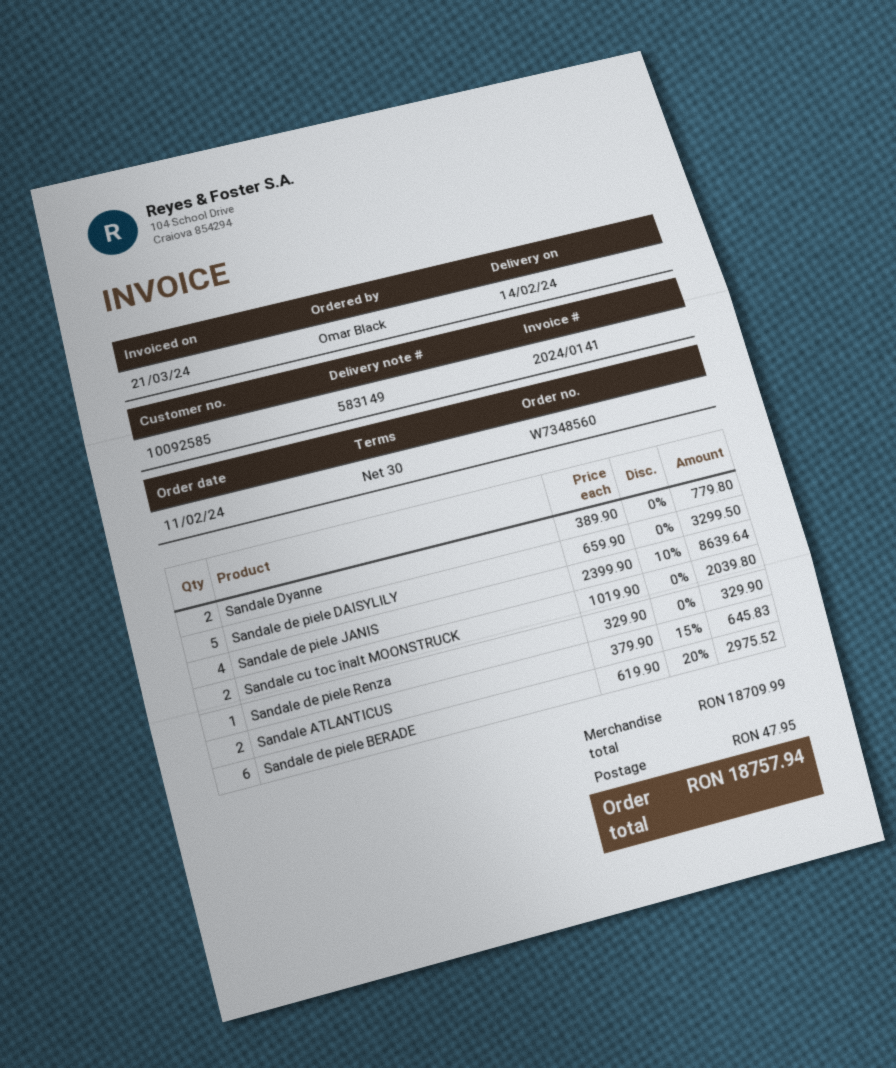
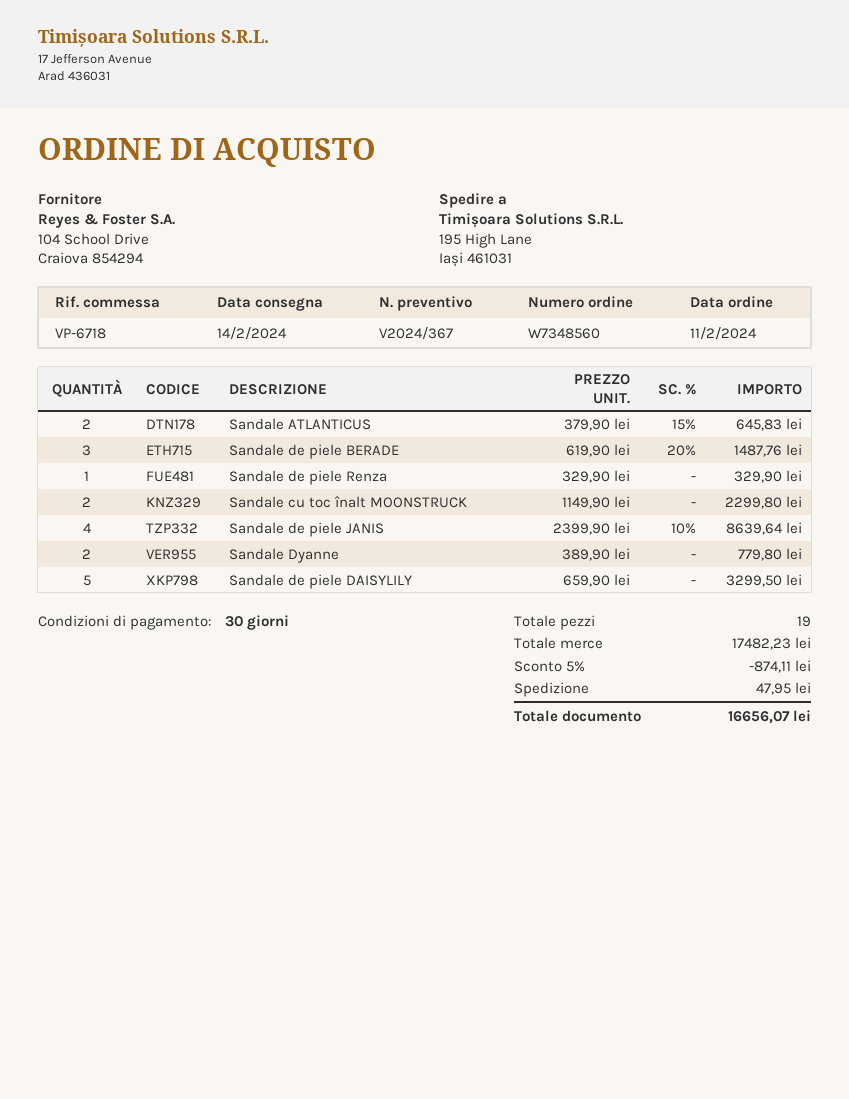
Sandale cu toc înalt MOONSTRUCK: 2 x 1019.90 = 2039.80 -> 2 x 1149.90 = 2299.80
Sandale de piele BERADE: 6 x 619.90 - 20% = 2975.52 -> 3 x 619.90 - 20% = 1487.76
subtotal: 18709.99 -> 17482.23
discount: none -> 5% = 874.11
total: 18757.94 -> 16656.07

